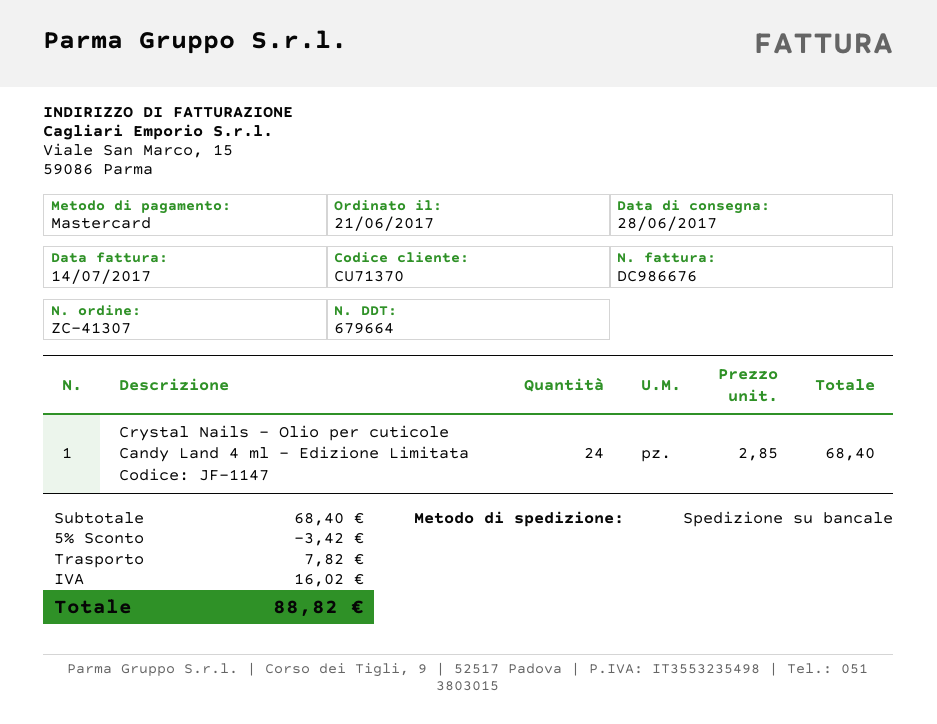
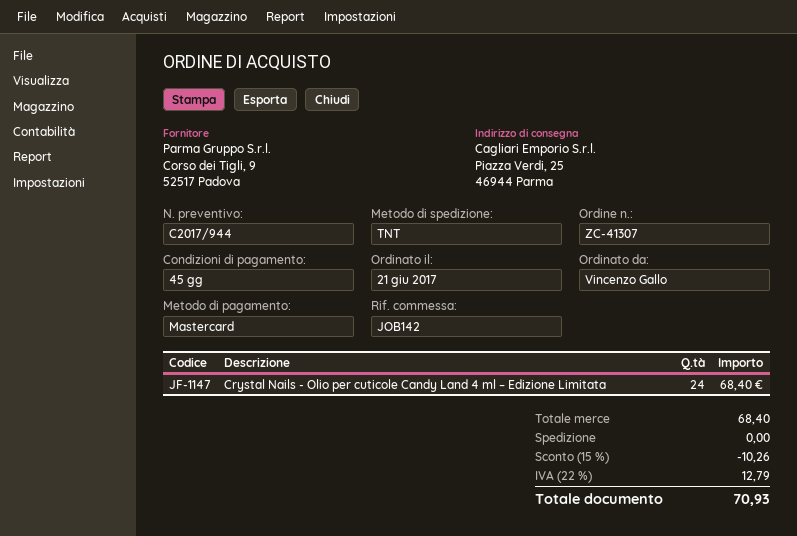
shipping method: pallet freight -> TNT
discount: 5% = 3.42 -> 15% = 10.26
shipping: 7.82 -> 0.00
tax: 16.02 -> 12.79
total: 88.82 -> 70.93

